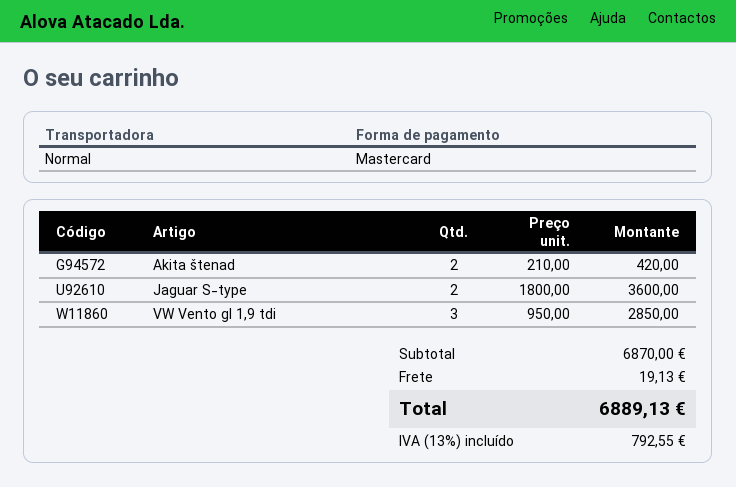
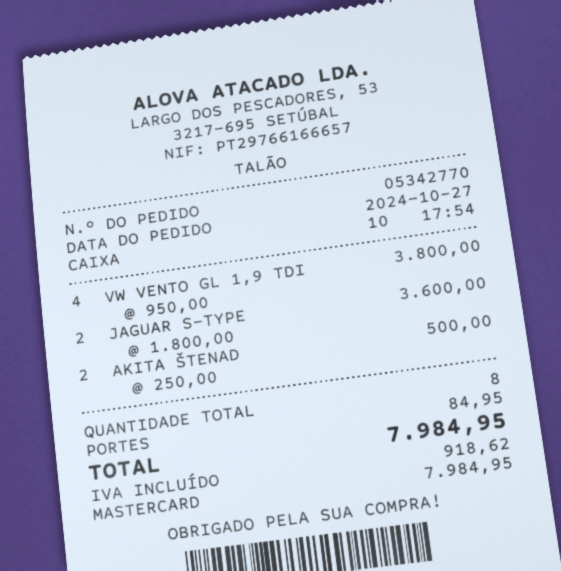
Akita štenad: 2 x 210.00 = 420.00 -> 2 x 250.00 = 500.00
VW Vento gl 1,9 tdi: 3 x 950.00 = 2850.00 -> 4 x 950.00 = 3800.00
shipping: 19.13 -> 84.95
tax: 792.55 -> 918.62
total: 6889.13 -> 7984.95

